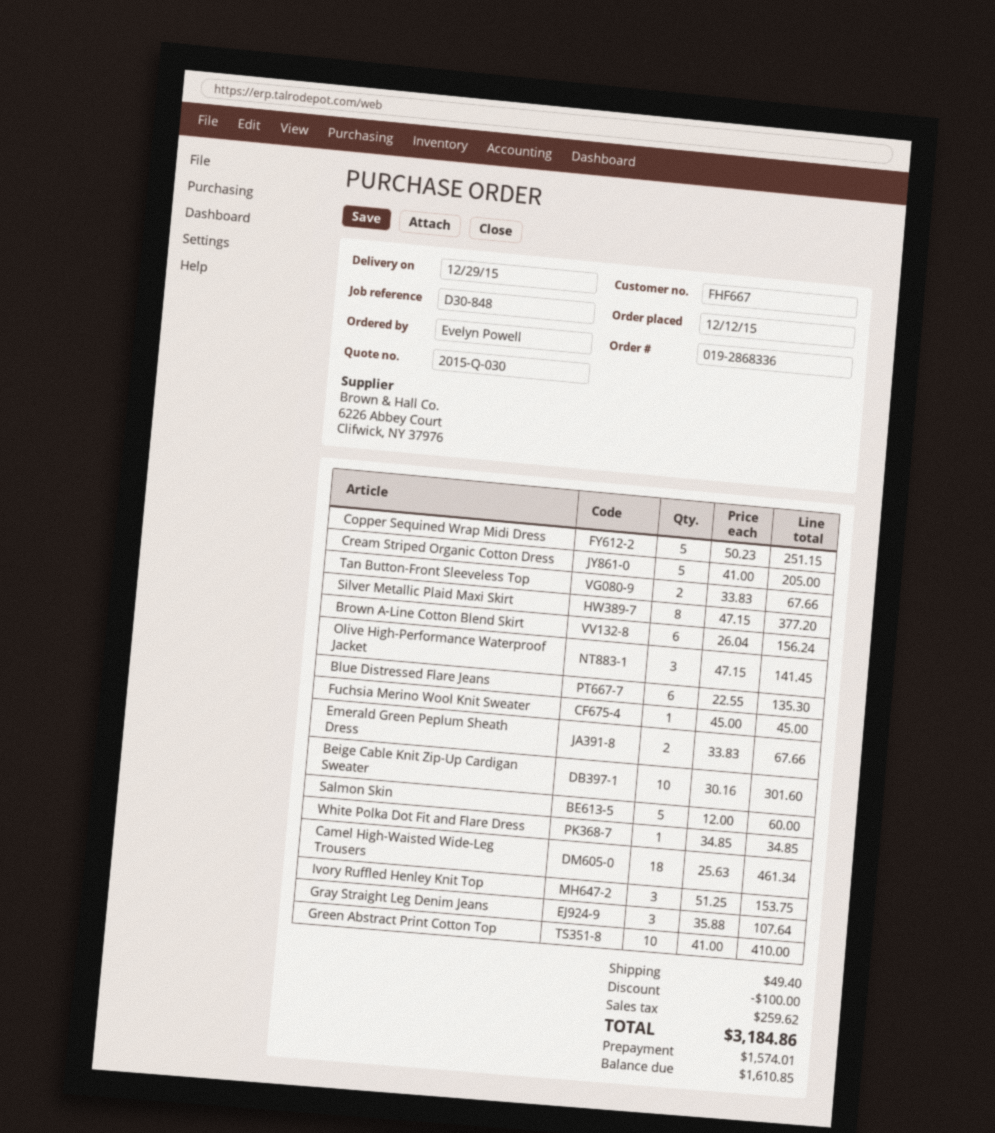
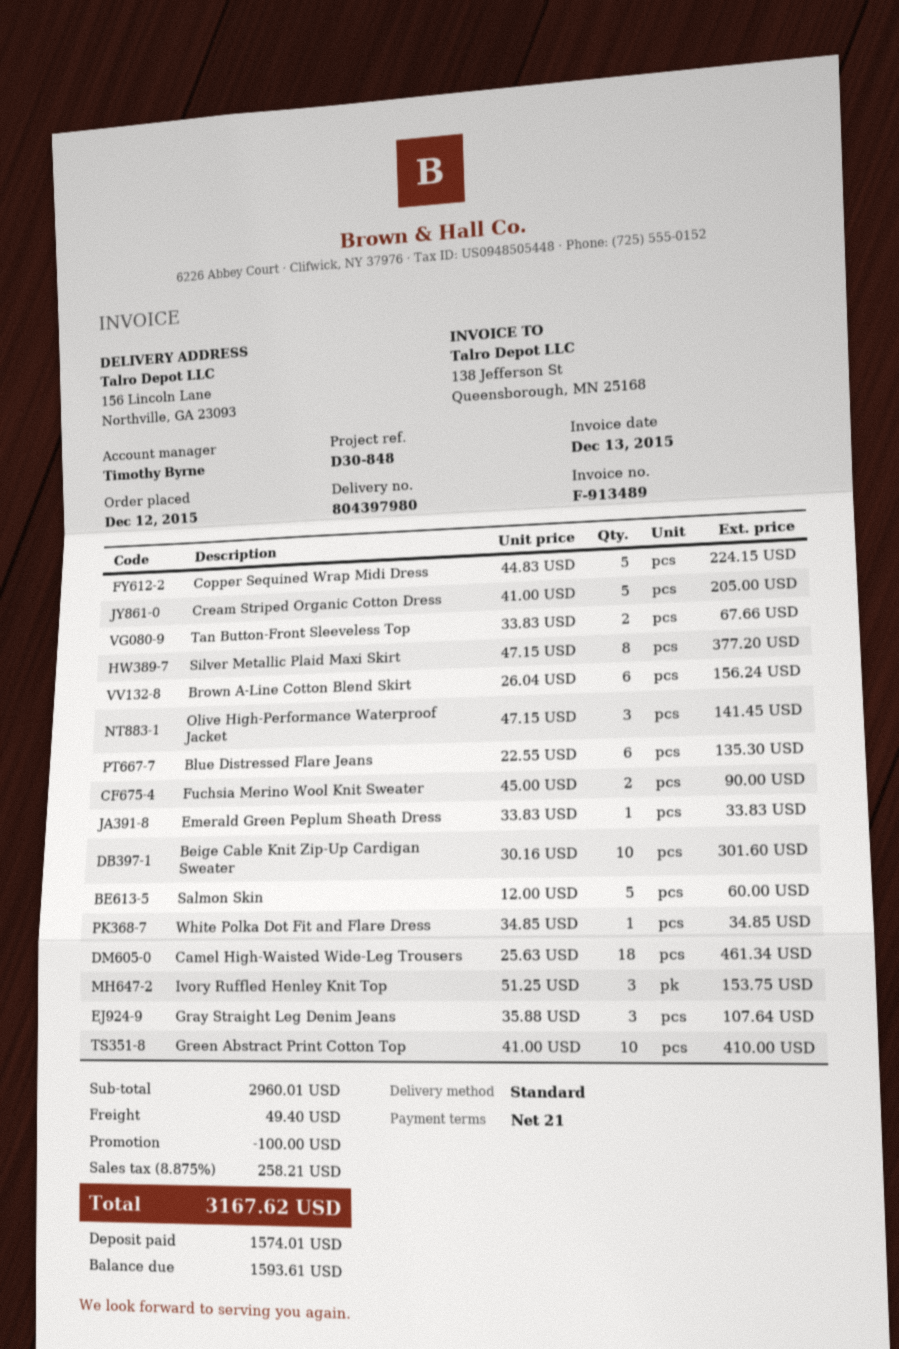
Copper Sequined Wrap Midi Dress: 5 x 50.23 = 251.15 -> 5 x 44.83 = 224.15
Fuchsia Merino Wool Knit Sweater: 1 x 45.00 = 45.00 -> 2 x 45.00 = 90.00
Emerald Green Peplum Sheath Dress: 2 x 33.83 = 67.66 -> 1 x 33.83 = 33.83
tax: 259.62 -> 258.21
total: 3184.86 -> 3167.62
balance: 1610.85 -> 1593.61

